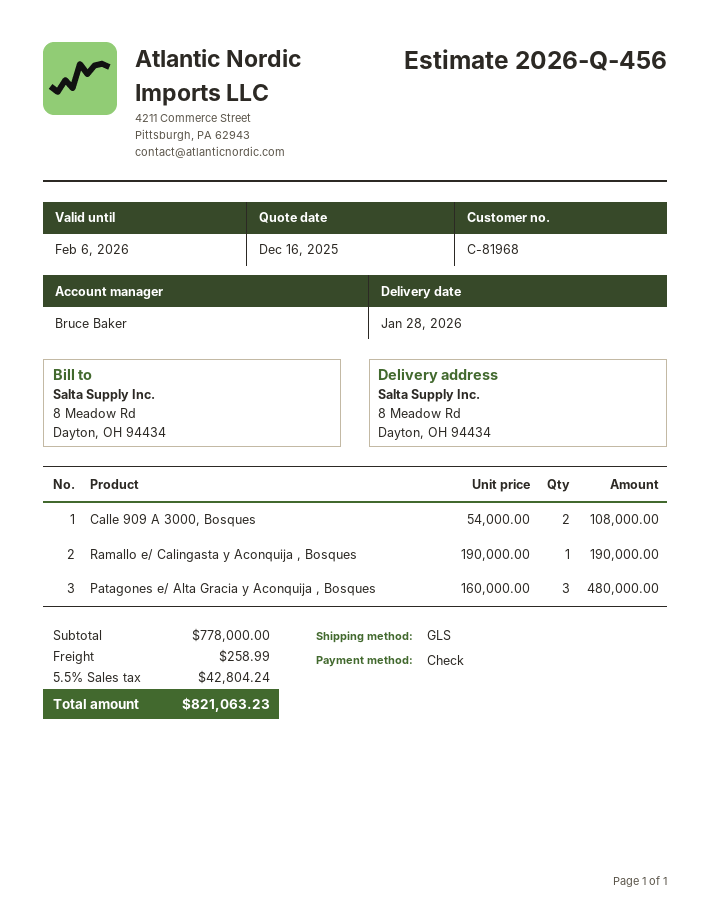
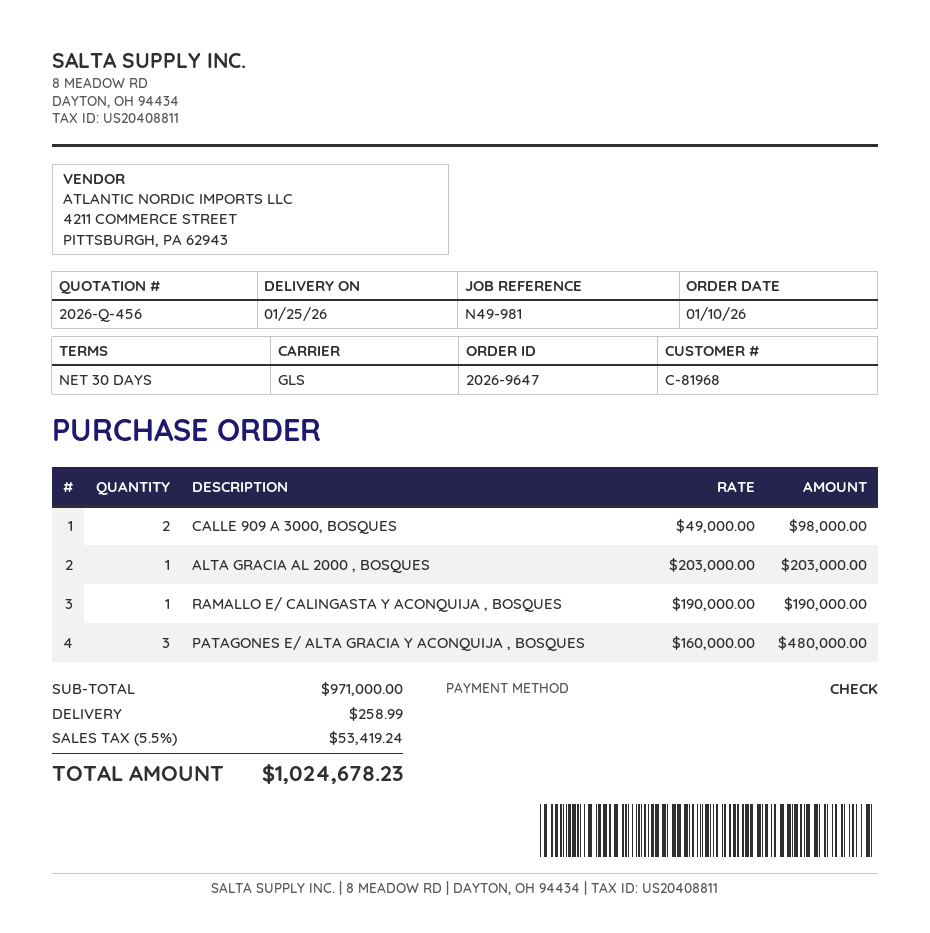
delivery date: 2026-01-28 -> 2026-01-25
Calle 909 A 3000, Bosques: 2 x 54000.00 = 108000.00 -> 2 x 49000.00 = 98000.00
ALTA GRACIA AL 2000 , BOSQUES: none -> 1 x 203000.00 = 203000.00
subtotal: 778000.00 -> 971000.00
tax: 5.5% = 42804.24 -> 5.5% = 53419.24
total: 821063.23 -> 1024678.23

